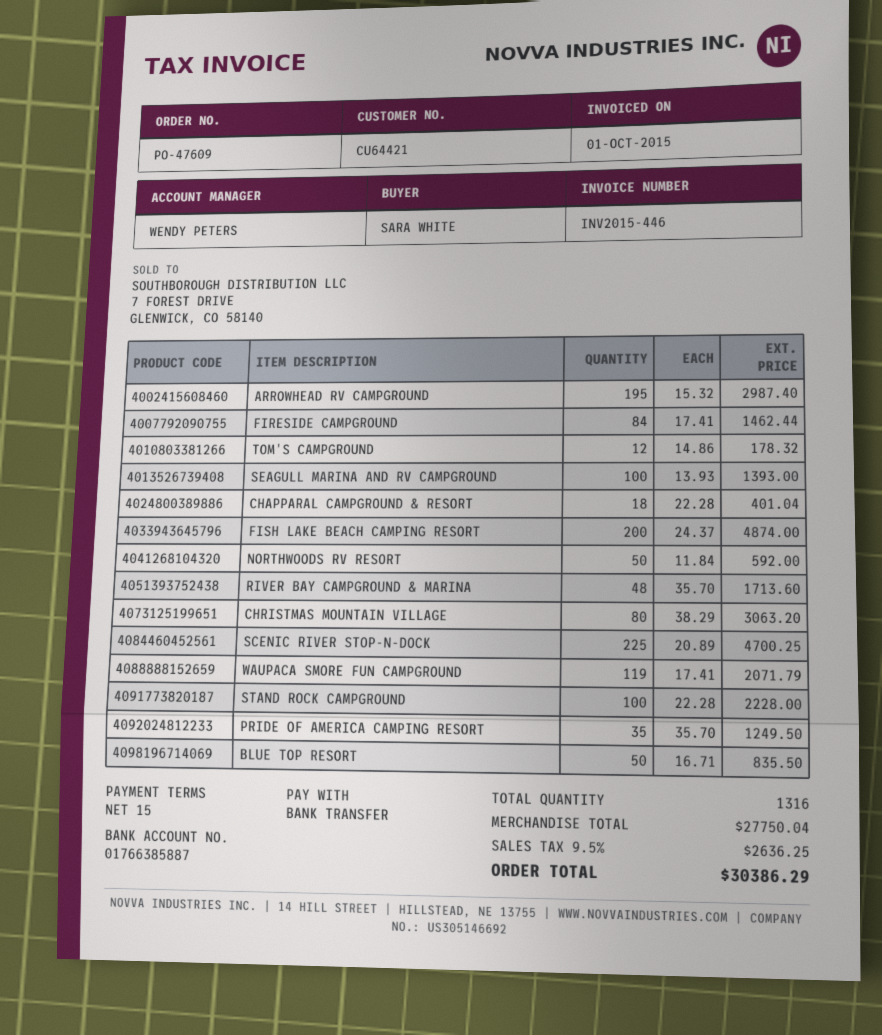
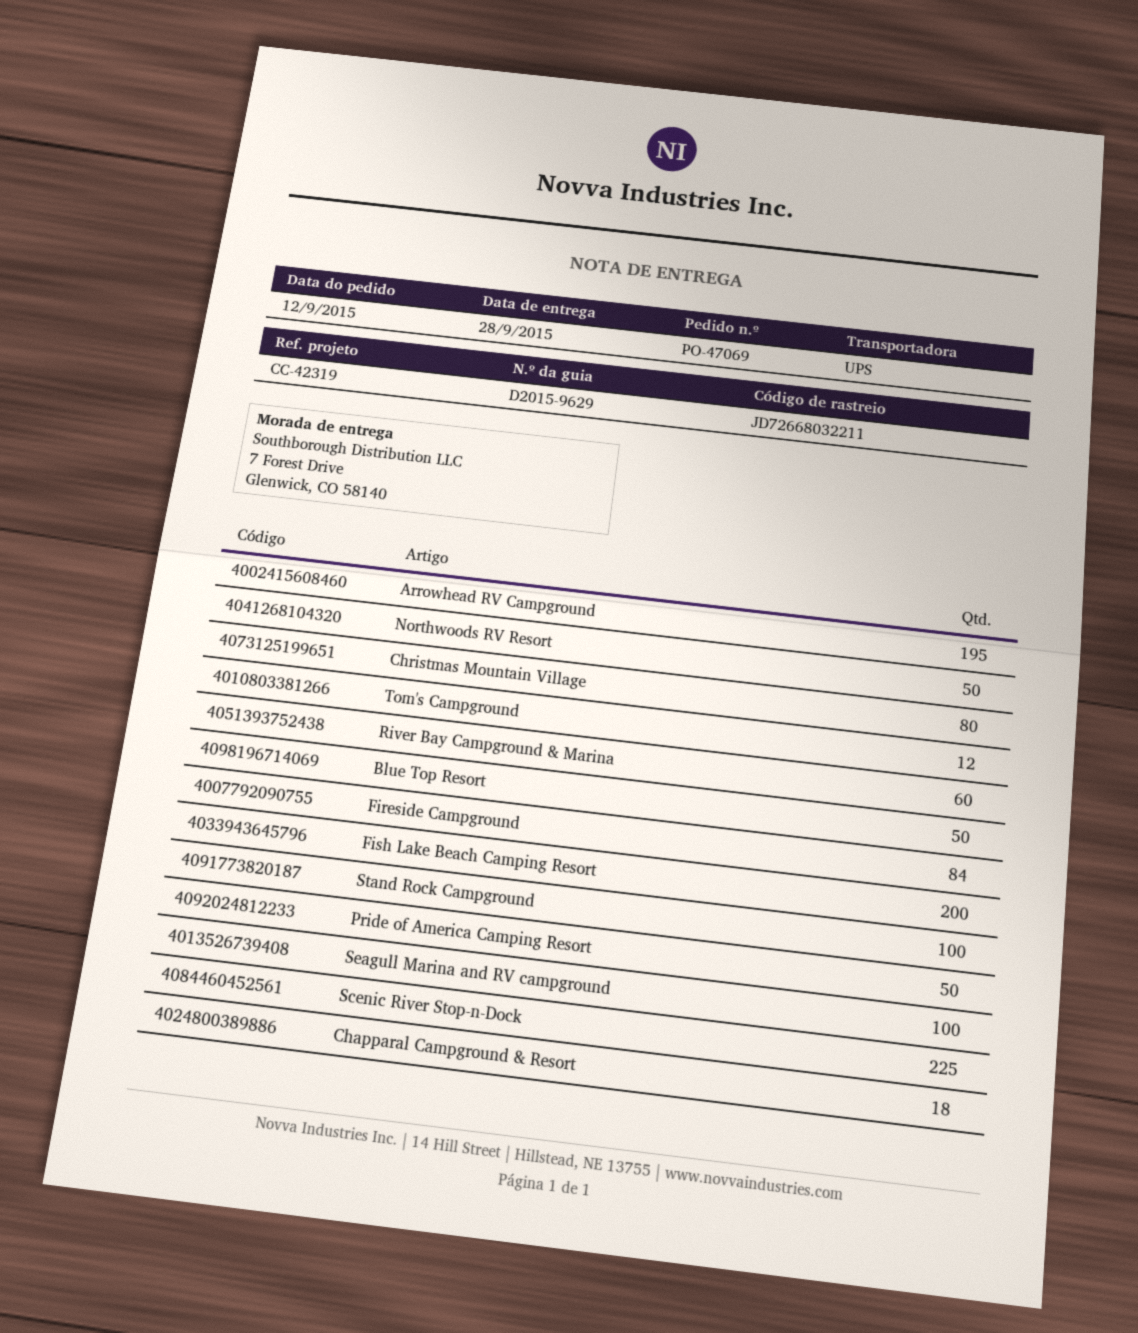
order number: PO-47609 -> PO-47069
RIVER BAY CAMPGROUND & MARINA: 48 -> 60
WAUPACA SMORE FUN CAMPGROUND: 119 -> none
PRIDE OF AMERICA CAMPING RESORT: 35 -> 50

